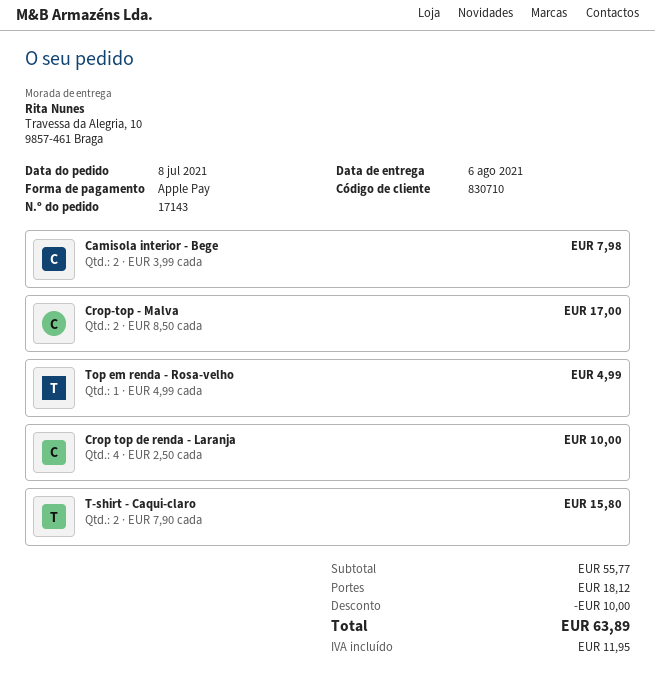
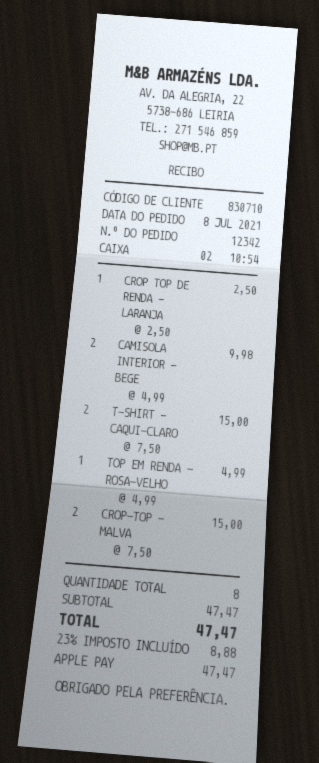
order number: 17143 -> 12342
Camisola interior - Bege: 2 x 3.99 = 7.98 -> 2 x 4.99 = 9.98
Crop-top - Malva: 2 x 8.50 = 17.00 -> 2 x 7.50 = 15.00
Crop top de renda - Laranja: 4 x 2.50 = 10.00 -> 1 x 2.50 = 2.50
T-shirt - Caqui-claro: 2 x 7.90 = 15.80 -> 2 x 7.50 = 15.00
subtotal: 55.77 -> 47.47
discount: 10.00 -> none
shipping: 18.12 -> none
tax: 11.95 -> 8.88
total: 63.89 -> 47.47

